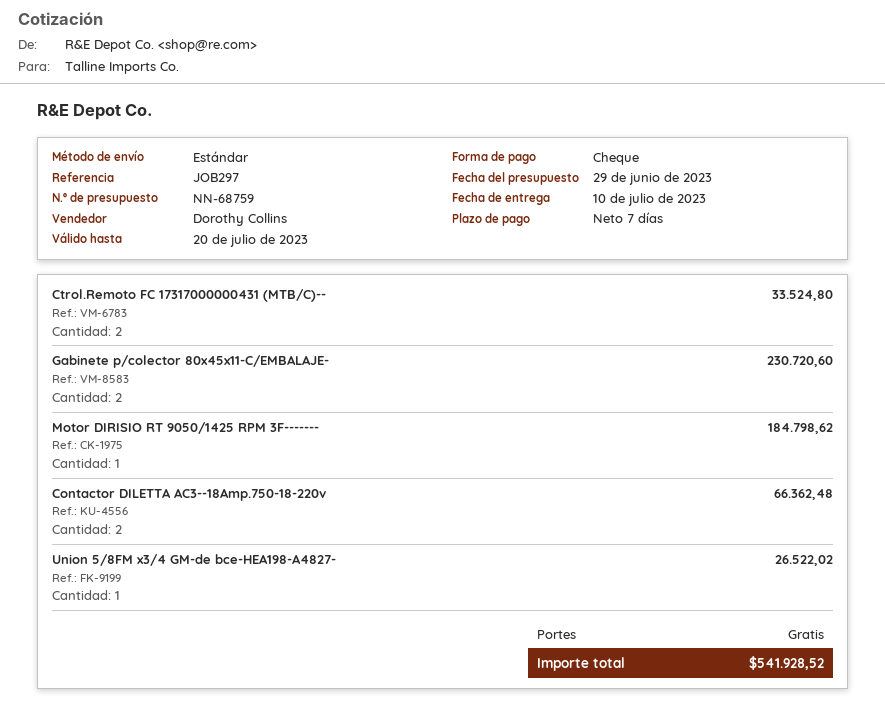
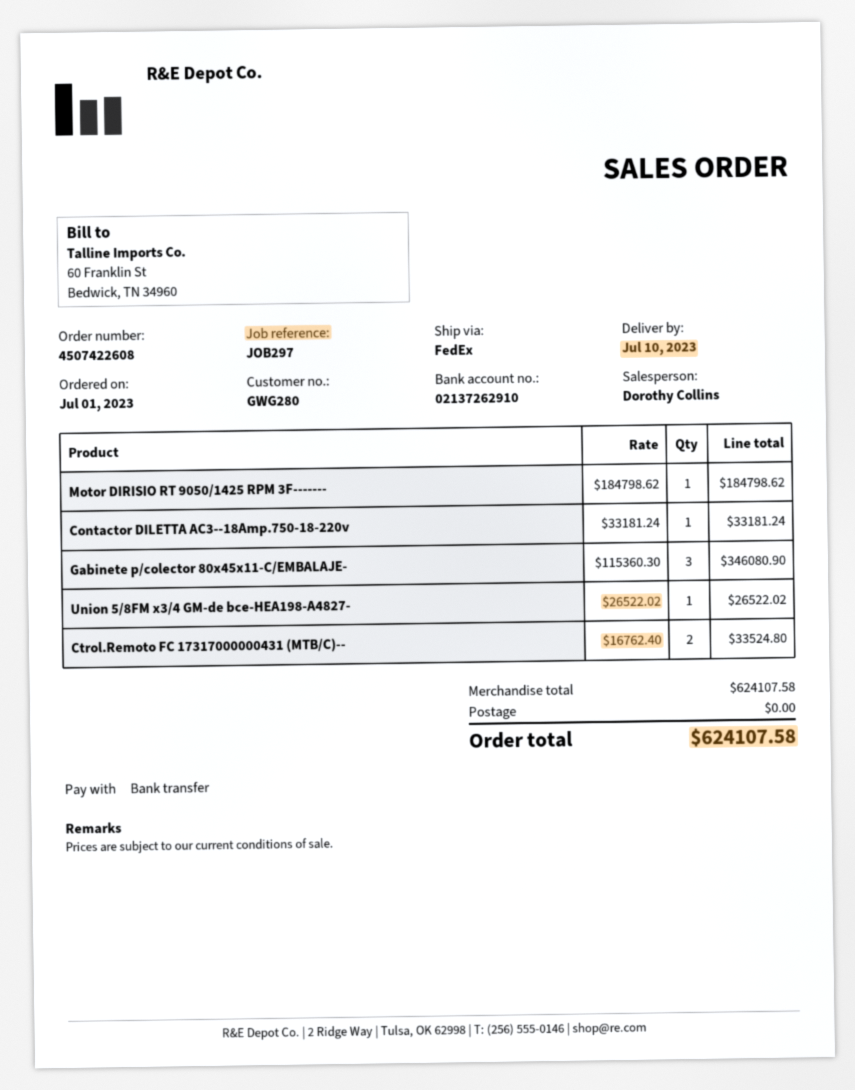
payment method: cheque -> bank transfer
shipping method: standard -> FedEx
Gabinete p/colector 80x45x11-C/EMBALAJE-: 2 for 230720.60 -> 3 for 346080.90
Contactor DILETTA AC3--18Amp.750-18-220v: 2 for 66362.48 -> 1 for 33181.24
total: 541928.52 -> 624107.58

